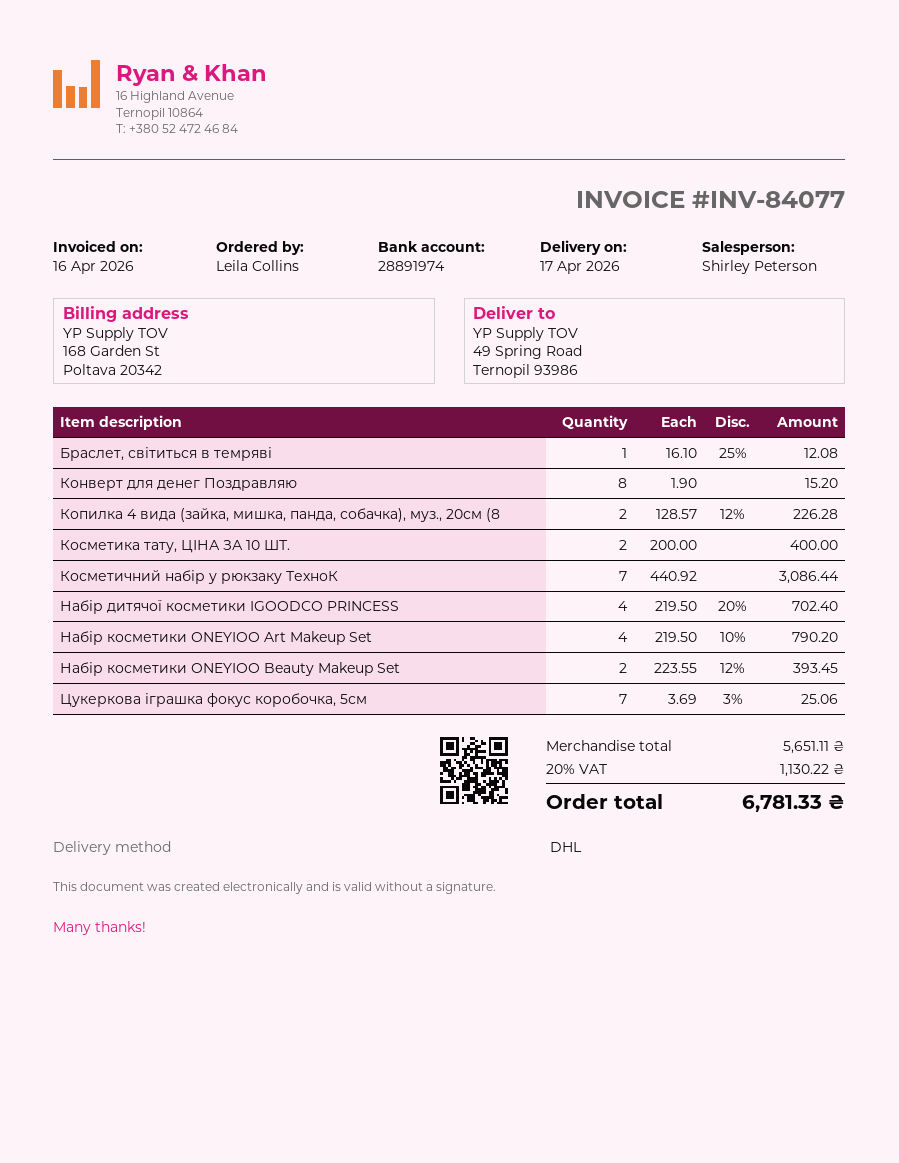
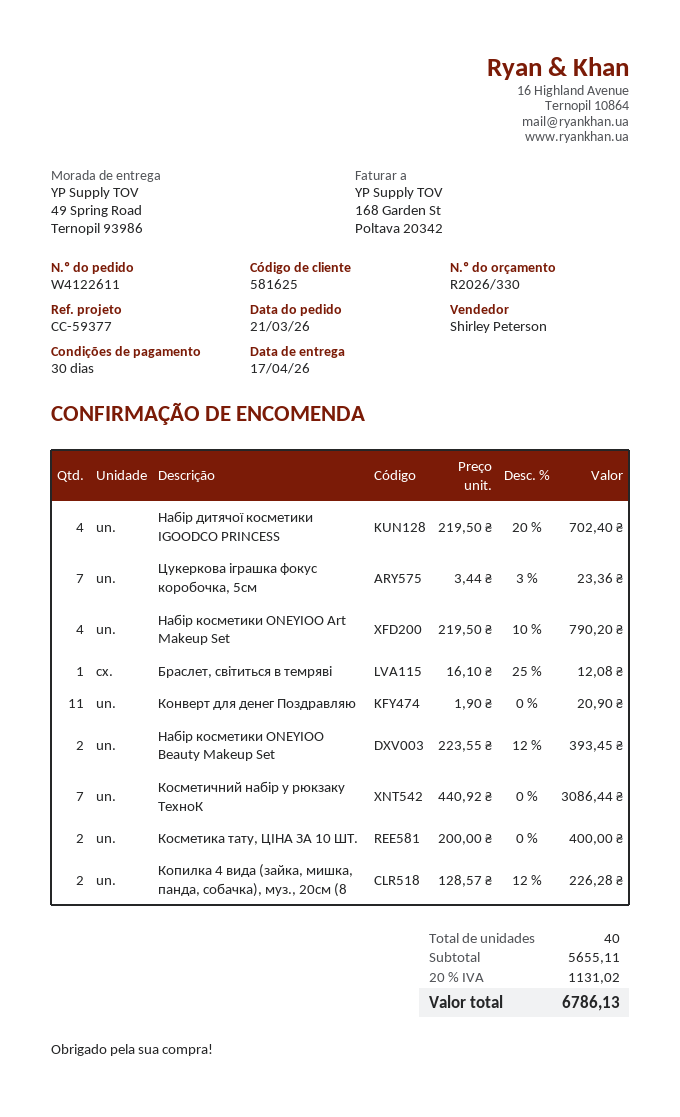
Конверт для денег Поздравляю: 8 x 1.90 = 15.20 -> 11 x 1.90 = 20.90
Цукеркова іграшка фокус коробочка, 5см: 7 x 3.69 - 3% = 25.06 -> 7 x 3.44 - 3% = 23.36
subtotal: 5651.11 -> 5655.11
tax: 20% = 1130.22 -> 20% = 1131.02
total: 6781.33 -> 6786.13

